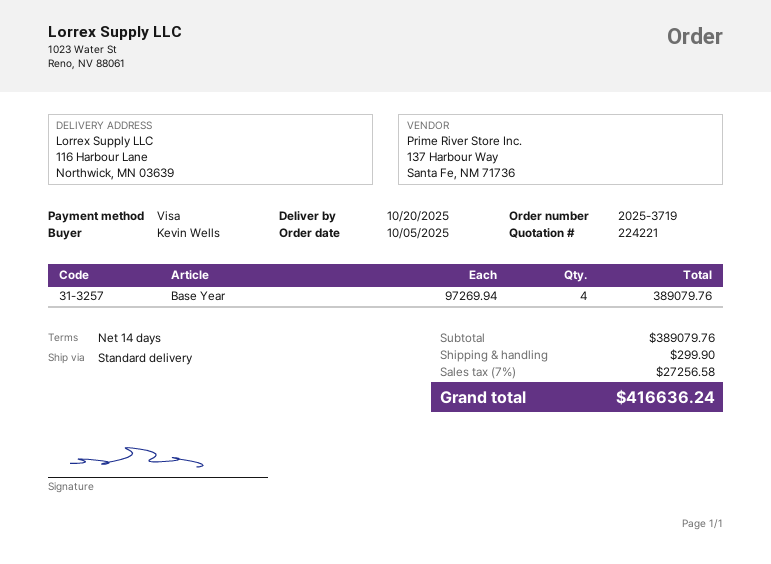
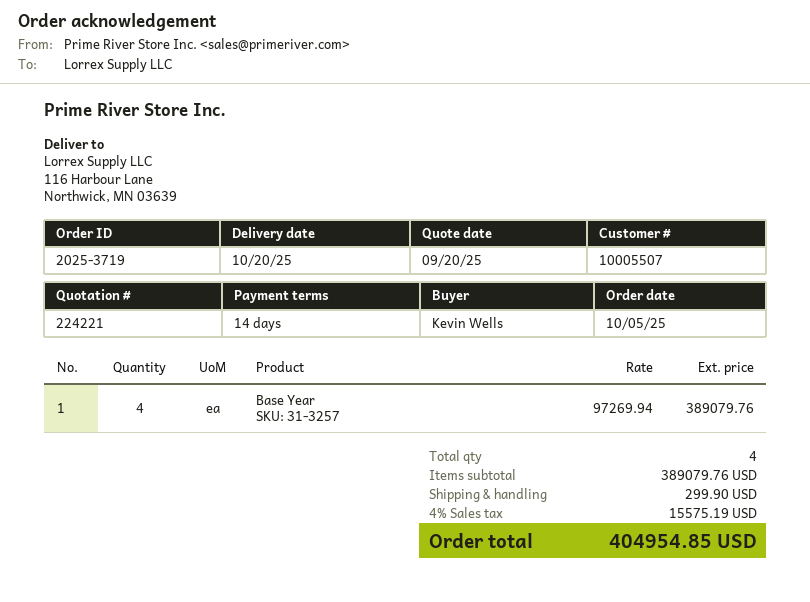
tax: 7% = 27256.58 -> 4% = 15575.19
total: 416636.24 -> 404954.85

